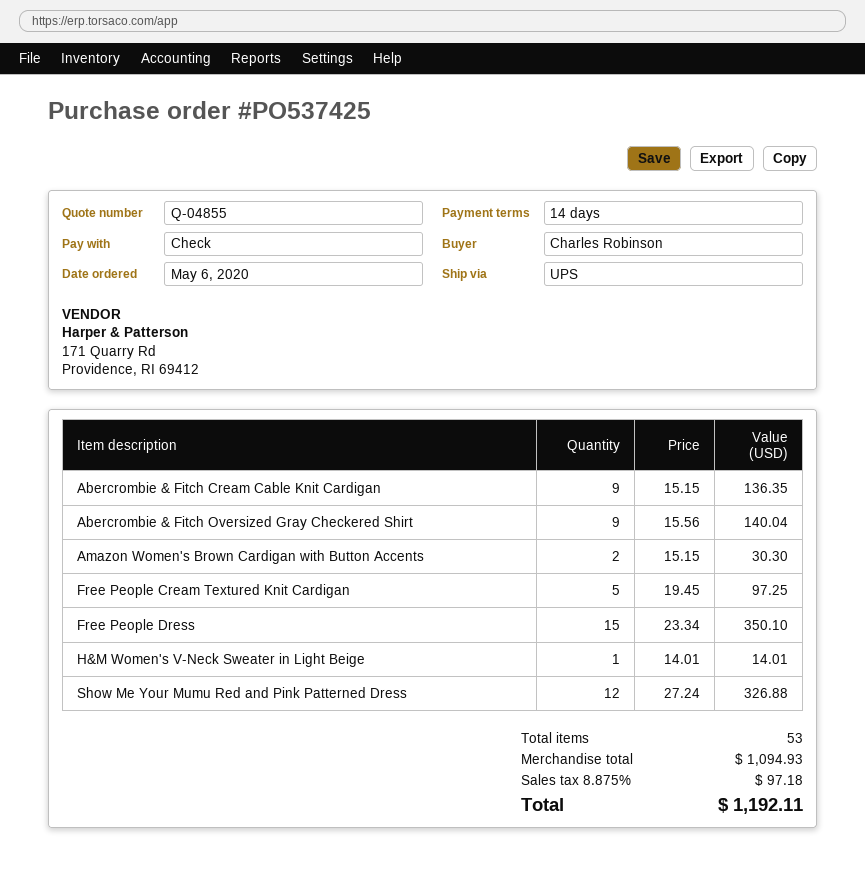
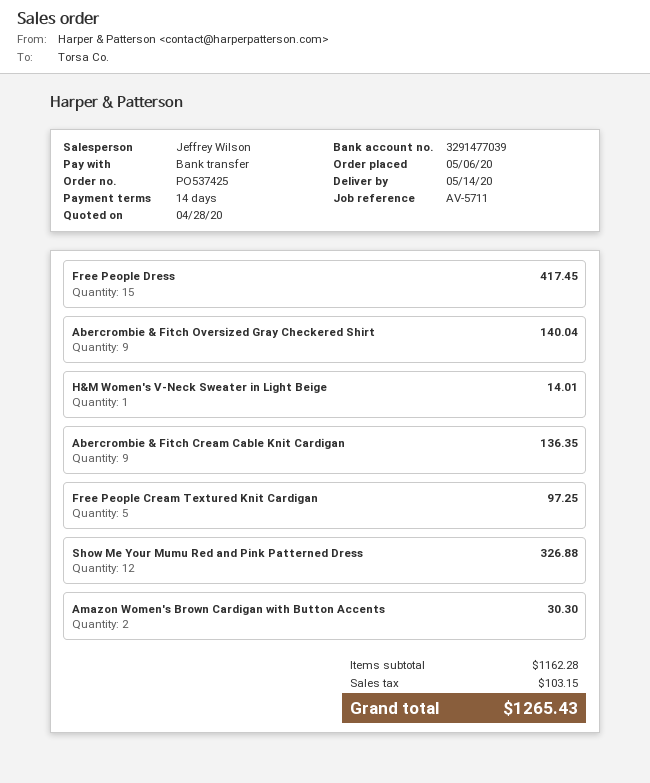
payment method: cheque -> bank transfer
Free People Dress: 15 for 350.10 -> 15 for 417.45
subtotal: 1094.93 -> 1162.28
tax: 97.18 -> 103.15
total: 1192.11 -> 1265.43

